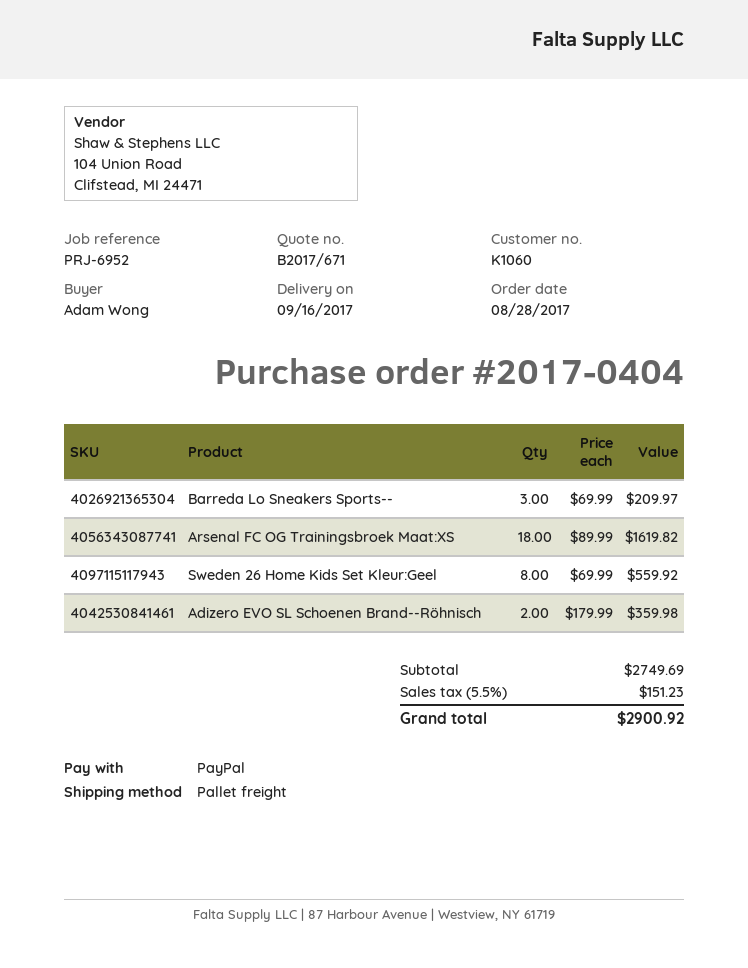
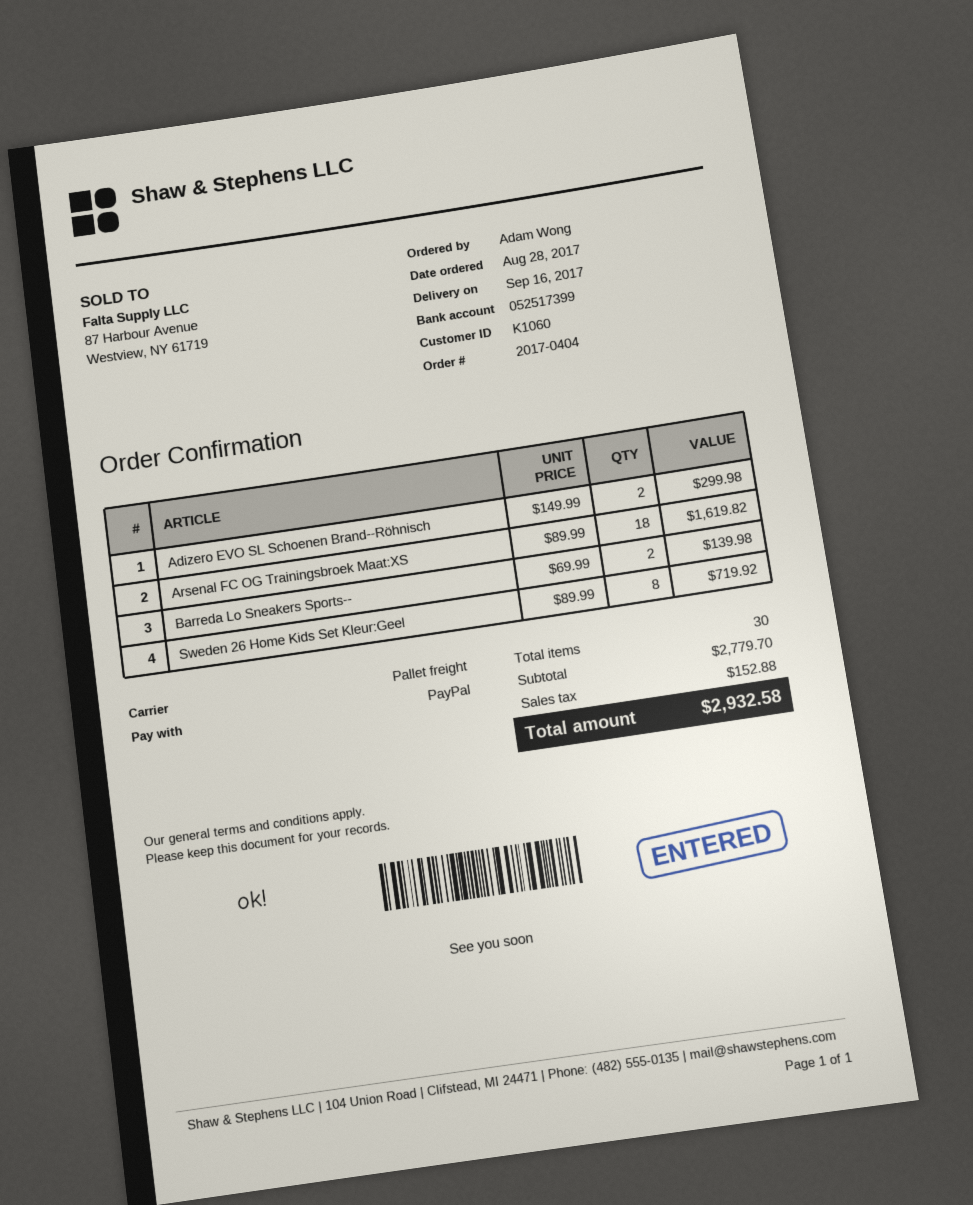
Barreda Lo Sneakers Sports--: 3 x 69.99 = 209.97 -> 2 x 69.99 = 139.98
Sweden 26 Home Kids Set Kleur:Geel: 8 x 69.99 = 559.92 -> 8 x 89.99 = 719.92
Adizero EVO SL Schoenen Brand--Röhnisch: 2 x 179.99 = 359.98 -> 2 x 149.99 = 299.98
subtotal: 2749.69 -> 2779.70
tax: 151.23 -> 152.88
total: 2900.92 -> 2932.58

